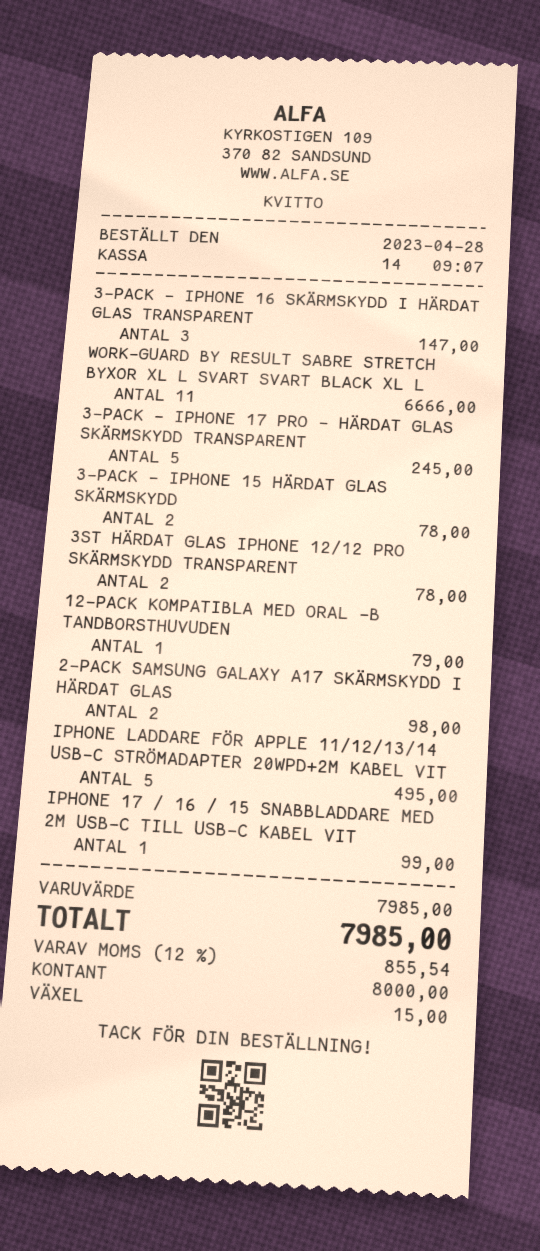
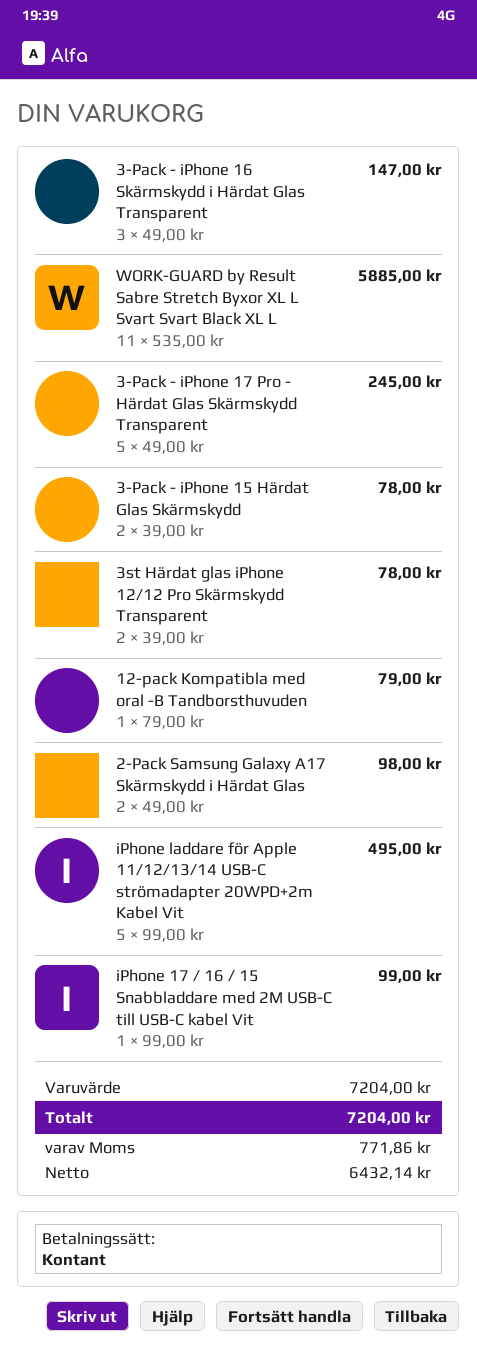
WORK-GUARD BY RESULT SABRE STRETCH BYXOR XL L SVART SVART BLACK XL L: 11 for 6666.00 -> 11 for 5885.00
subtotal: 7985.00 -> 7204.00
tax: 855.54 -> 771.86
total: 7985.00 -> 7204.00

